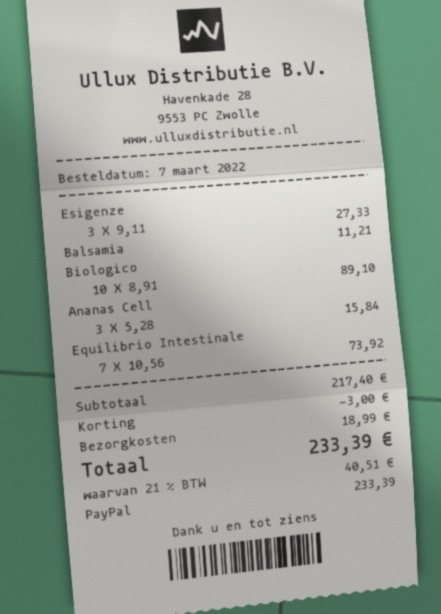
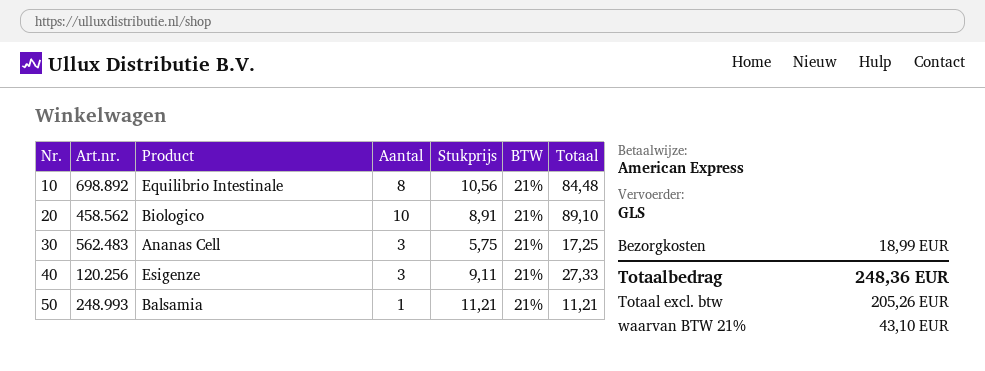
payment method: PayPal -> American Express
Ananas Cell: 3 x 5.28 = 15.84 -> 3 x 5.75 = 17.25
Equilibrio Intestinale: 7 x 10.56 = 73.92 -> 8 x 10.56 = 84.48
discount: 3.00 -> none
tax: 21% = 40.51 -> 21% = 43.10
total: 233.39 -> 248.36

